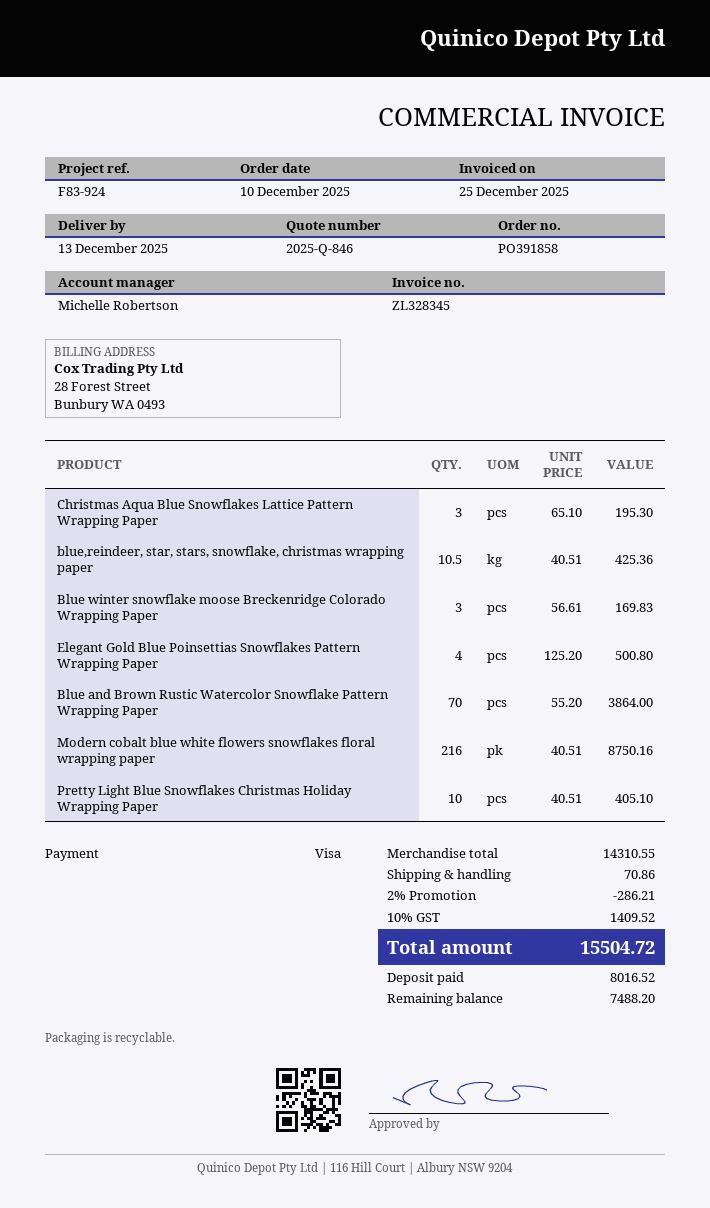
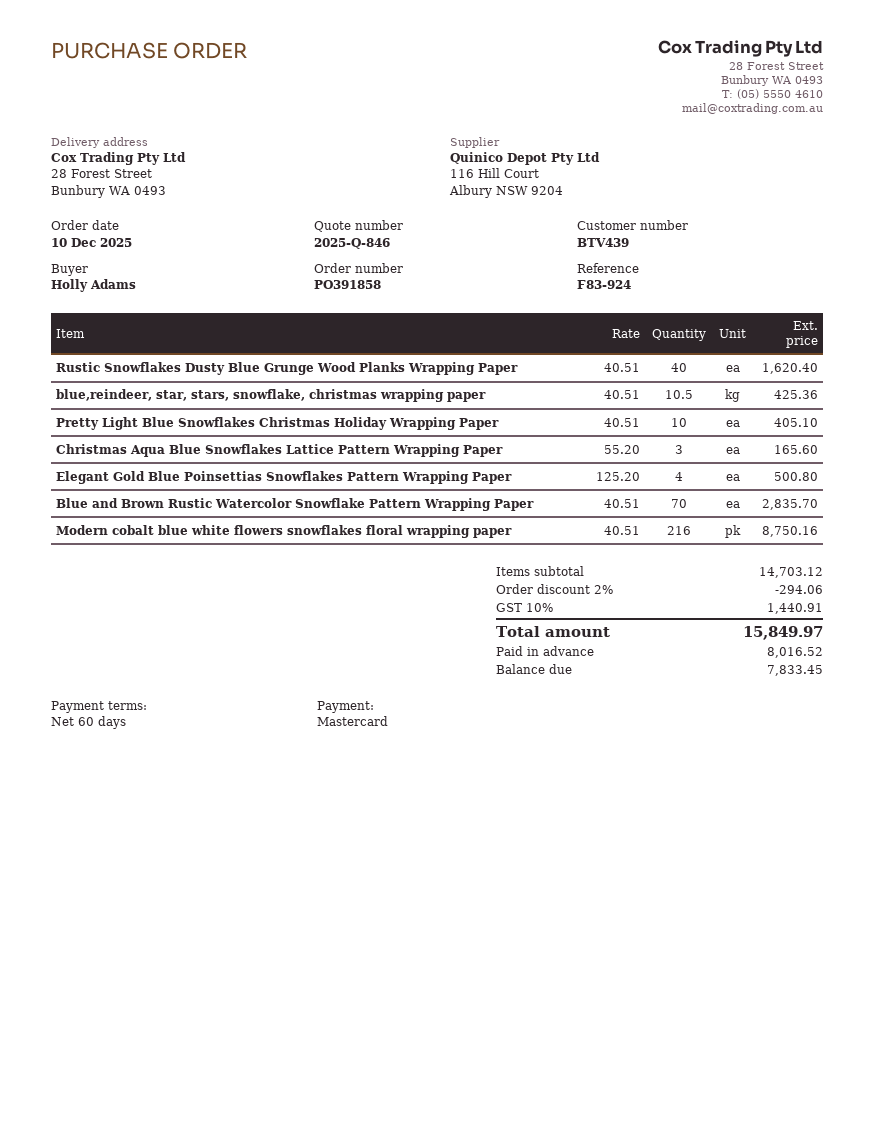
payment method: Visa -> Mastercard
Christmas Aqua Blue Snowflakes Lattice Pattern Wrapping Paper: 3 x 65.10 = 195.30 -> 3 x 55.20 = 165.60
Blue winter snowflake moose Breckenridge Colorado Wrapping Paper: 3 x 56.61 = 169.83 -> none
Blue and Brown Rustic Watercolor Snowflake Pattern Wrapping Paper: 70 x 55.20 = 3864.00 -> 70 x 40.51 = 2835.70
Rustic Snowflakes Dusty Blue Grunge Wood Planks Wrapping Paper: none -> 40 x 40.51 = 1620.40
subtotal: 14310.55 -> 14703.12
discount: 2% = 286.21 -> 2% = 294.06
shipping: 70.86 -> none
tax: 10% = 1409.52 -> 10% = 1440.91
total: 15504.72 -> 15849.97
balance: 7488.20 -> 7833.45

